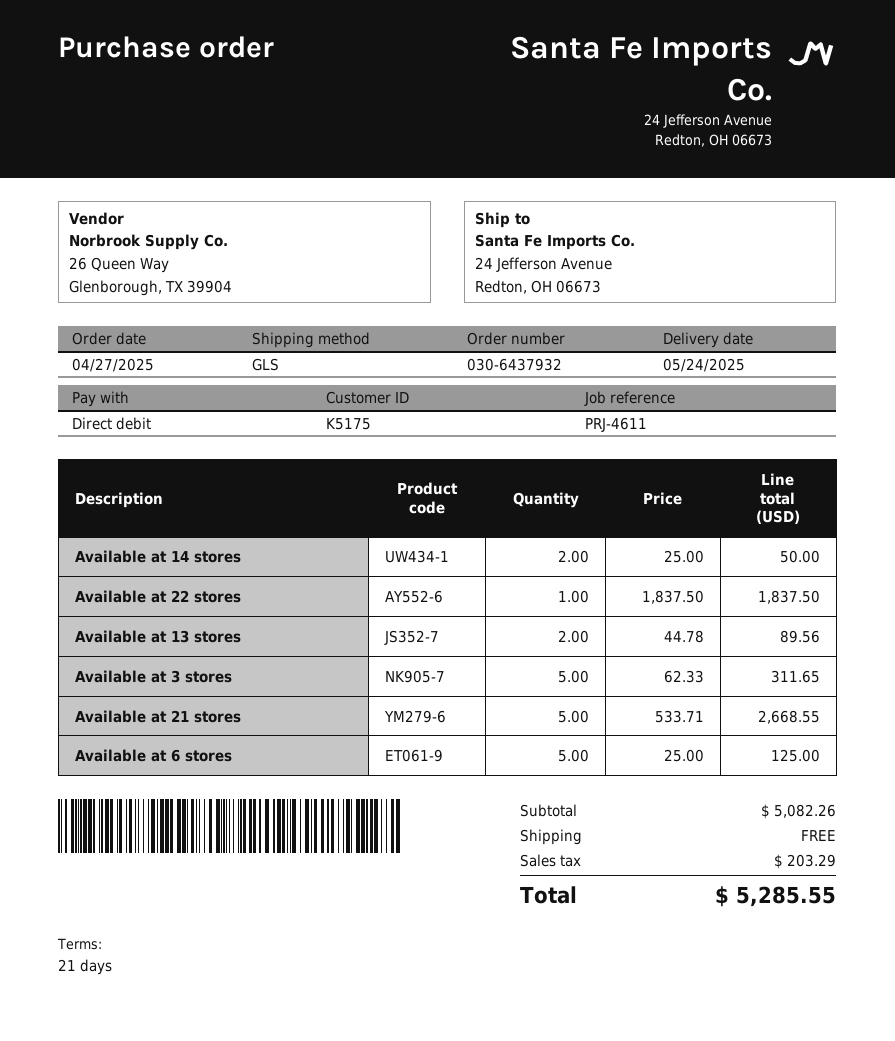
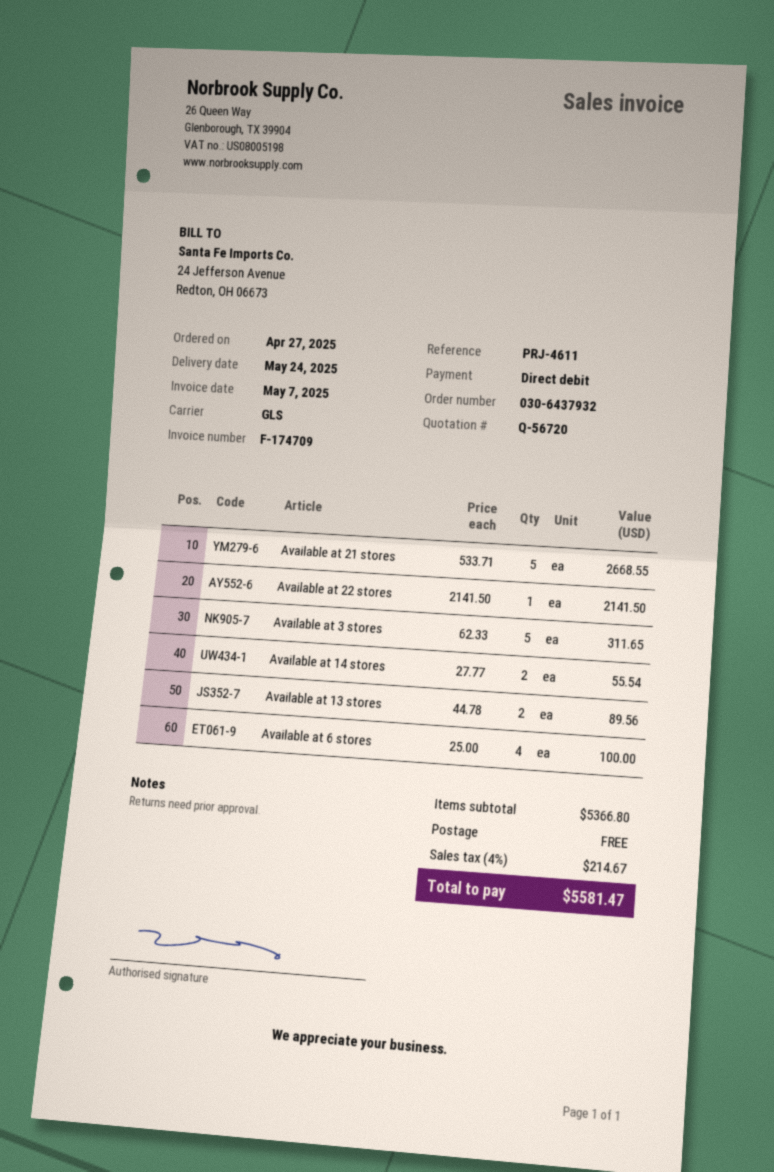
Available at 14 stores: 2 x 25.00 = 50.00 -> 2 x 27.77 = 55.54
Available at 22 stores: 1 x 1837.50 = 1837.50 -> 1 x 2141.50 = 2141.50
Available at 6 stores: 5 x 25.00 = 125.00 -> 4 x 25.00 = 100.00
subtotal: 5082.26 -> 5366.80
tax: 203.29 -> 214.67
total: 5285.55 -> 5581.47

